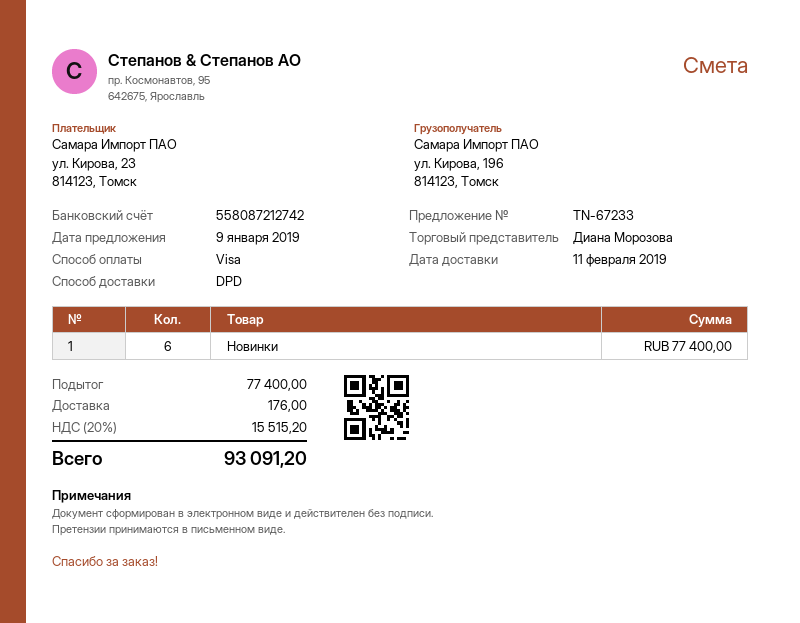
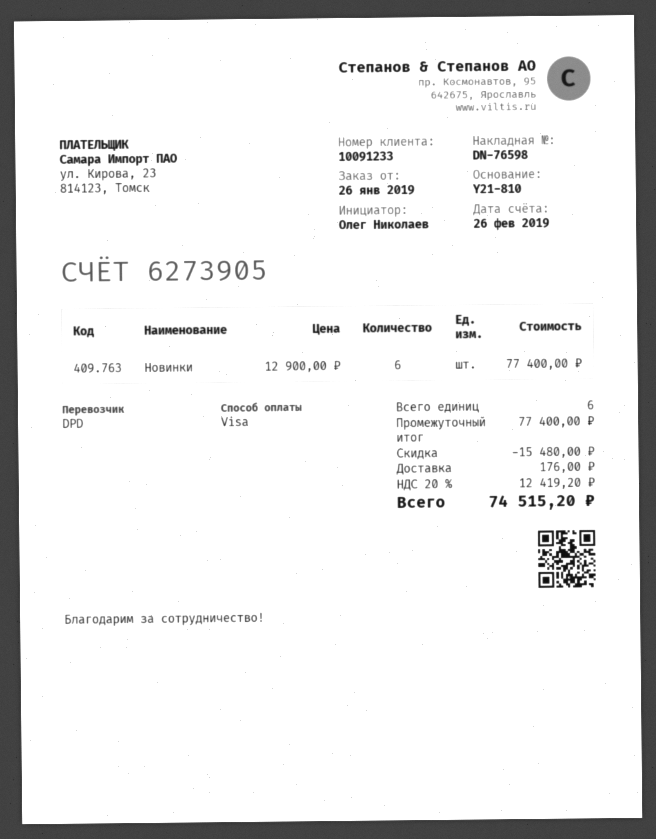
discount: none -> 15480.00
tax: 20% = 15515.20 -> 20% = 12419.20
total: 93091.20 -> 74515.20

